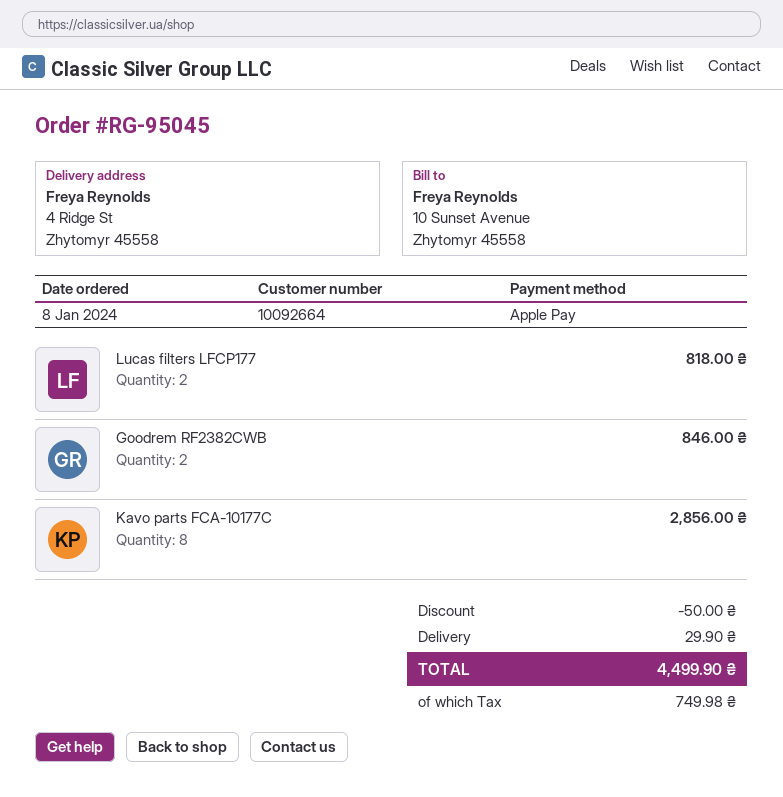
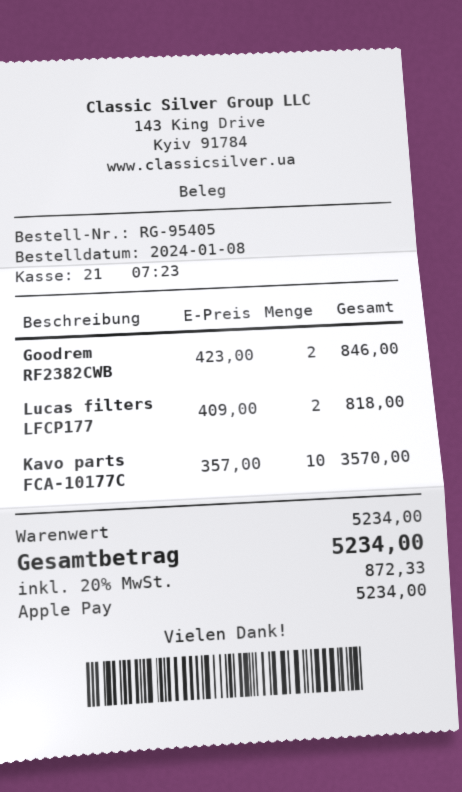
order number: RG-95045 -> RG-95405
Kavo parts FCA-10177C: 8 for 2856.00 -> 10 for 3570.00
discount: 50.00 -> none
shipping: 29.90 -> none
tax: 749.98 -> 872.33
total: 4499.90 -> 5234.00

